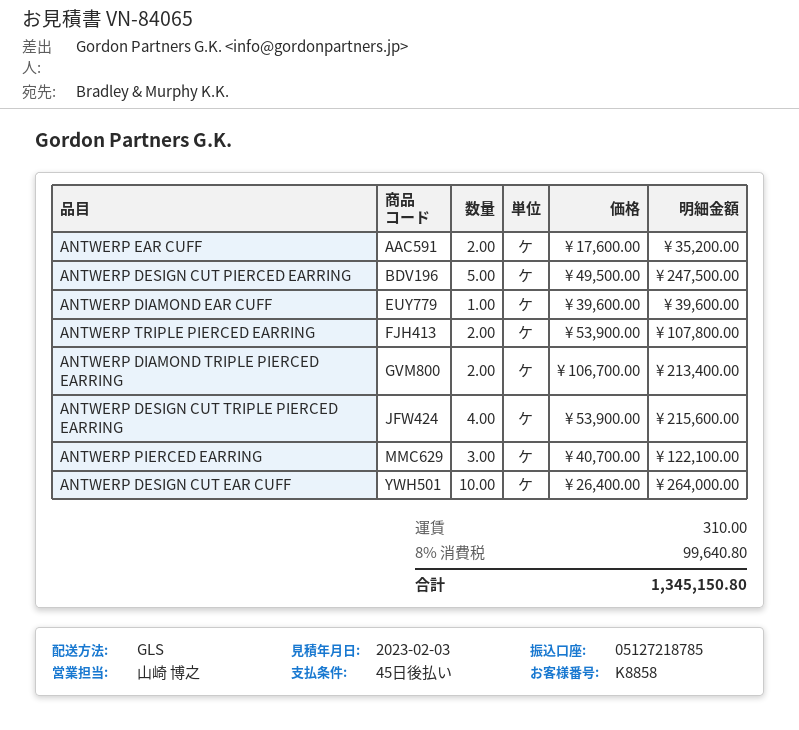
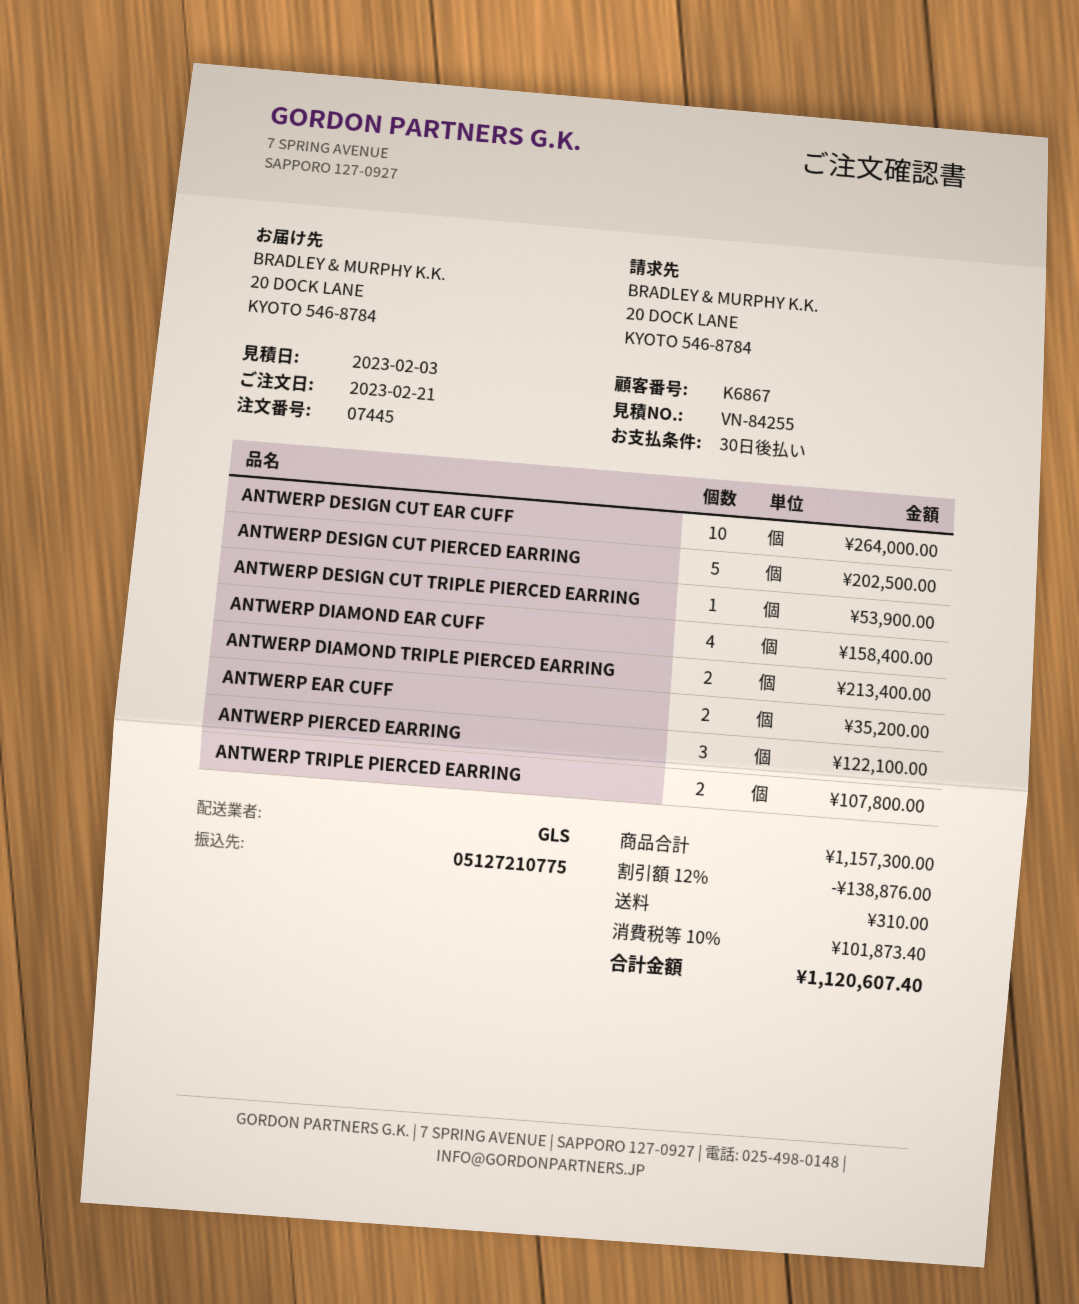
quote number: VN-84065 -> VN-84255
payment terms: 45 days -> 30 days
customer number: K8858 -> K6867
bank account: 05127218785 -> 05127210775
ANTWERP DESIGN CUT PIERCED EARRING: 5 for 247500.00 -> 5 for 202500.00
ANTWERP DIAMOND EAR CUFF: 1 for 39600.00 -> 4 for 158400.00
ANTWERP DESIGN CUT TRIPLE PIERCED EARRING: 4 for 215600.00 -> 1 for 53900.00
discount: none -> 12% = 138876.00
tax: 8% = 99640.80 -> 10% = 101873.40
total: 1345150.80 -> 1120607.40

